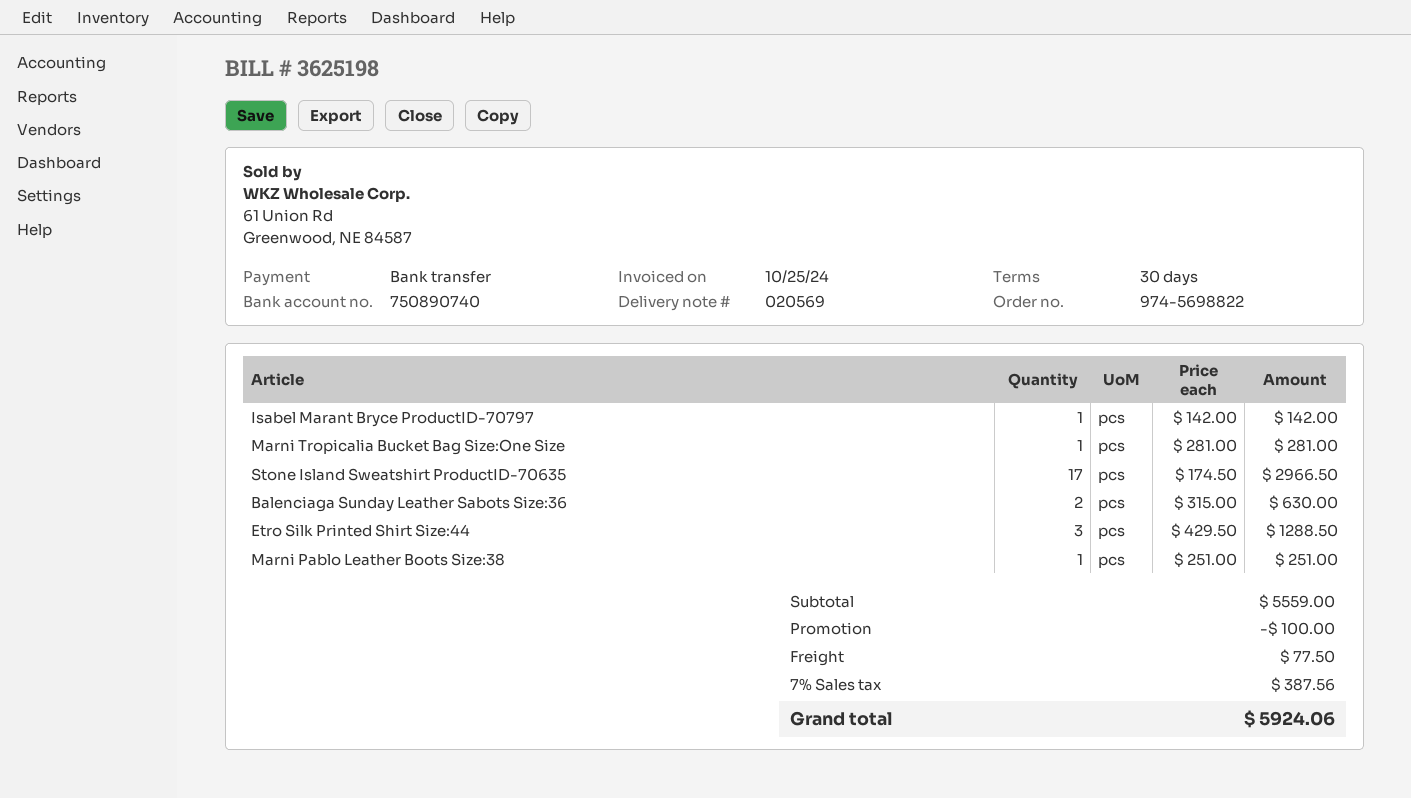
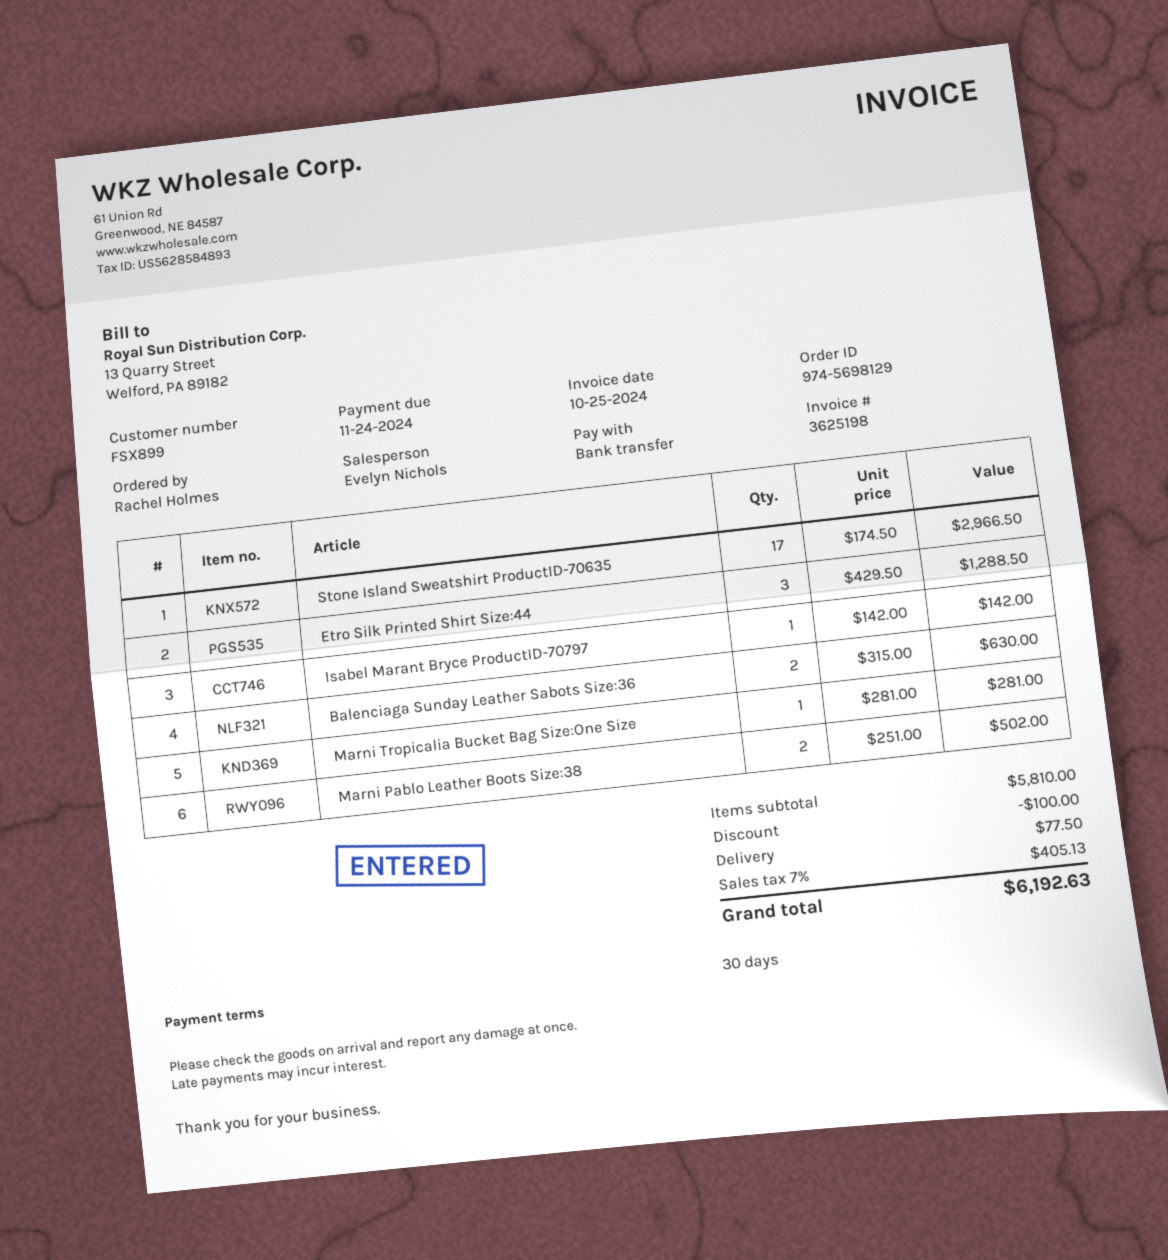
order number: 974-5698822 -> 974-5698129
Marni Pablo Leather Boots Size:38: 1 x 251.00 = 251.00 -> 2 x 251.00 = 502.00
subtotal: 5559.00 -> 5810.00
tax: 7% = 387.56 -> 7% = 405.13
total: 5924.06 -> 6192.63

